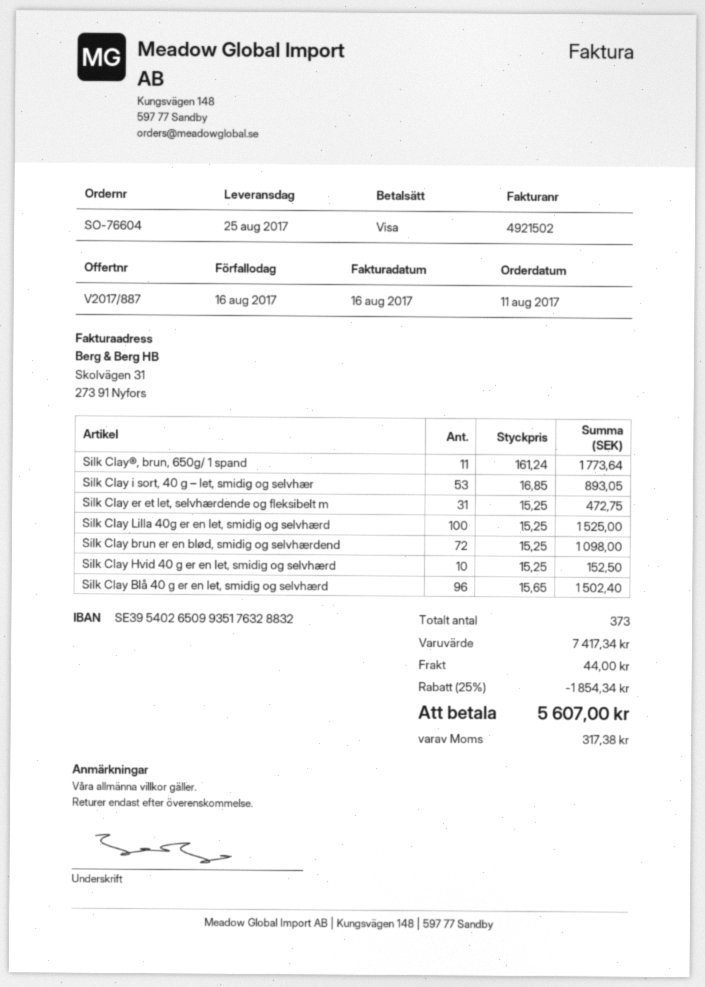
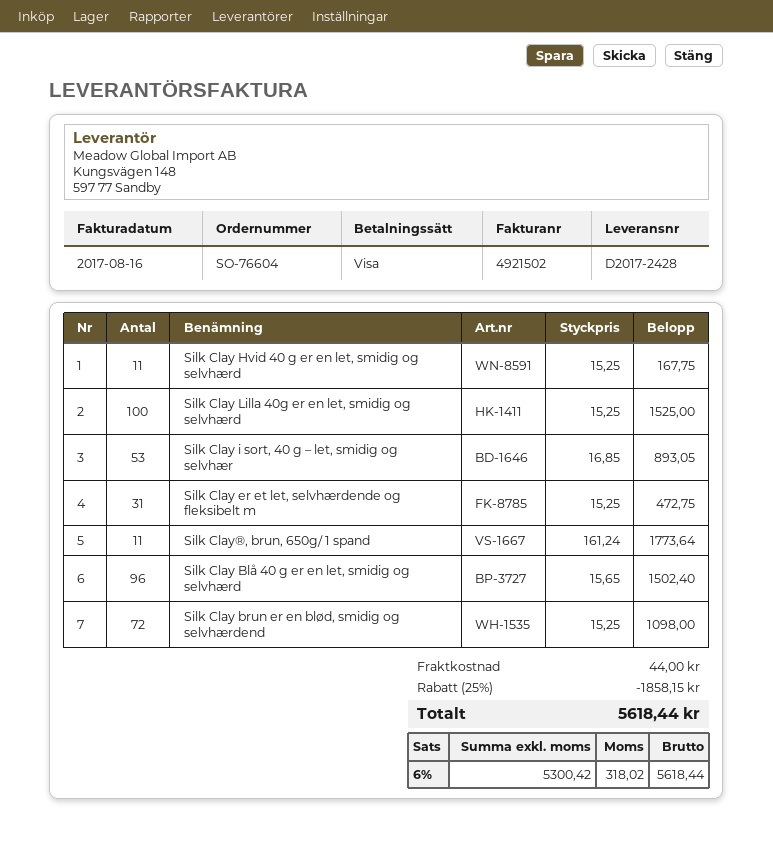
Silk Clay Hvid 40 g er en let, smidig og selvhærd: 10 x 15.25 = 152.50 -> 11 x 15.25 = 167.75
discount: 25% = 1854.34 -> 25% = 1858.15
tax: 317.38 -> 318.02
total: 5607.00 -> 5618.44

